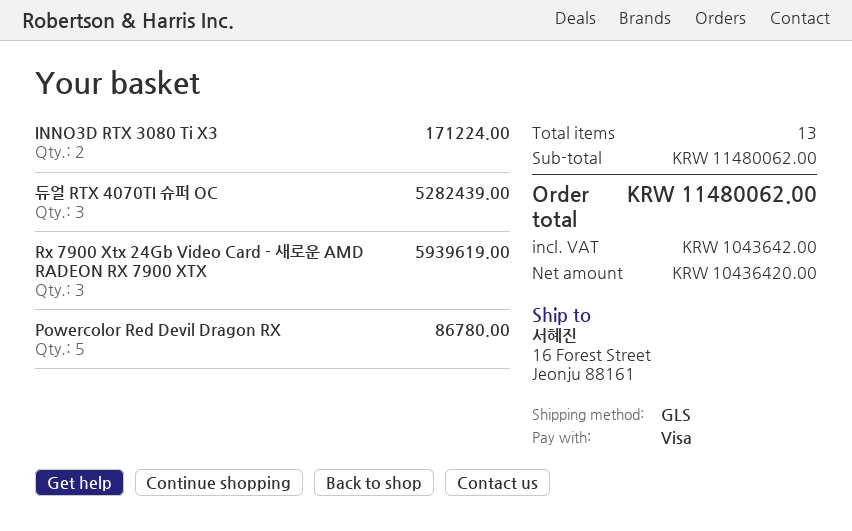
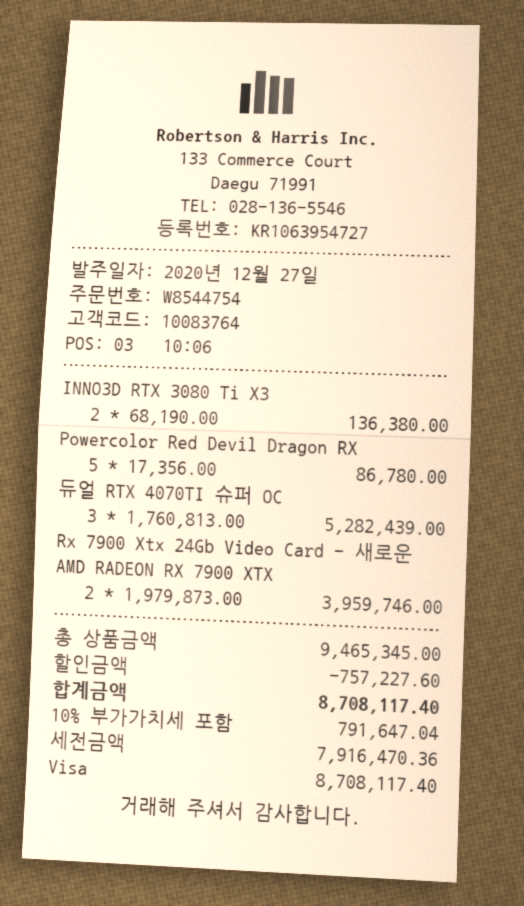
INNO3D RTX 3080 Ti X3: 2 for 171224.00 -> 2 for 136380.00
Rx 7900 Xtx 24Gb Video Card - 새로운 AMD RADEON RX 7900 XTX: 3 for 5939619.00 -> 2 for 3959746.00
subtotal: 11480062.00 -> 9465345.00
discount: none -> 757227.60
net: 10436420.00 -> 7916470.36
tax: 1043642.00 -> 791647.04
total: 11480062.00 -> 8708117.40

